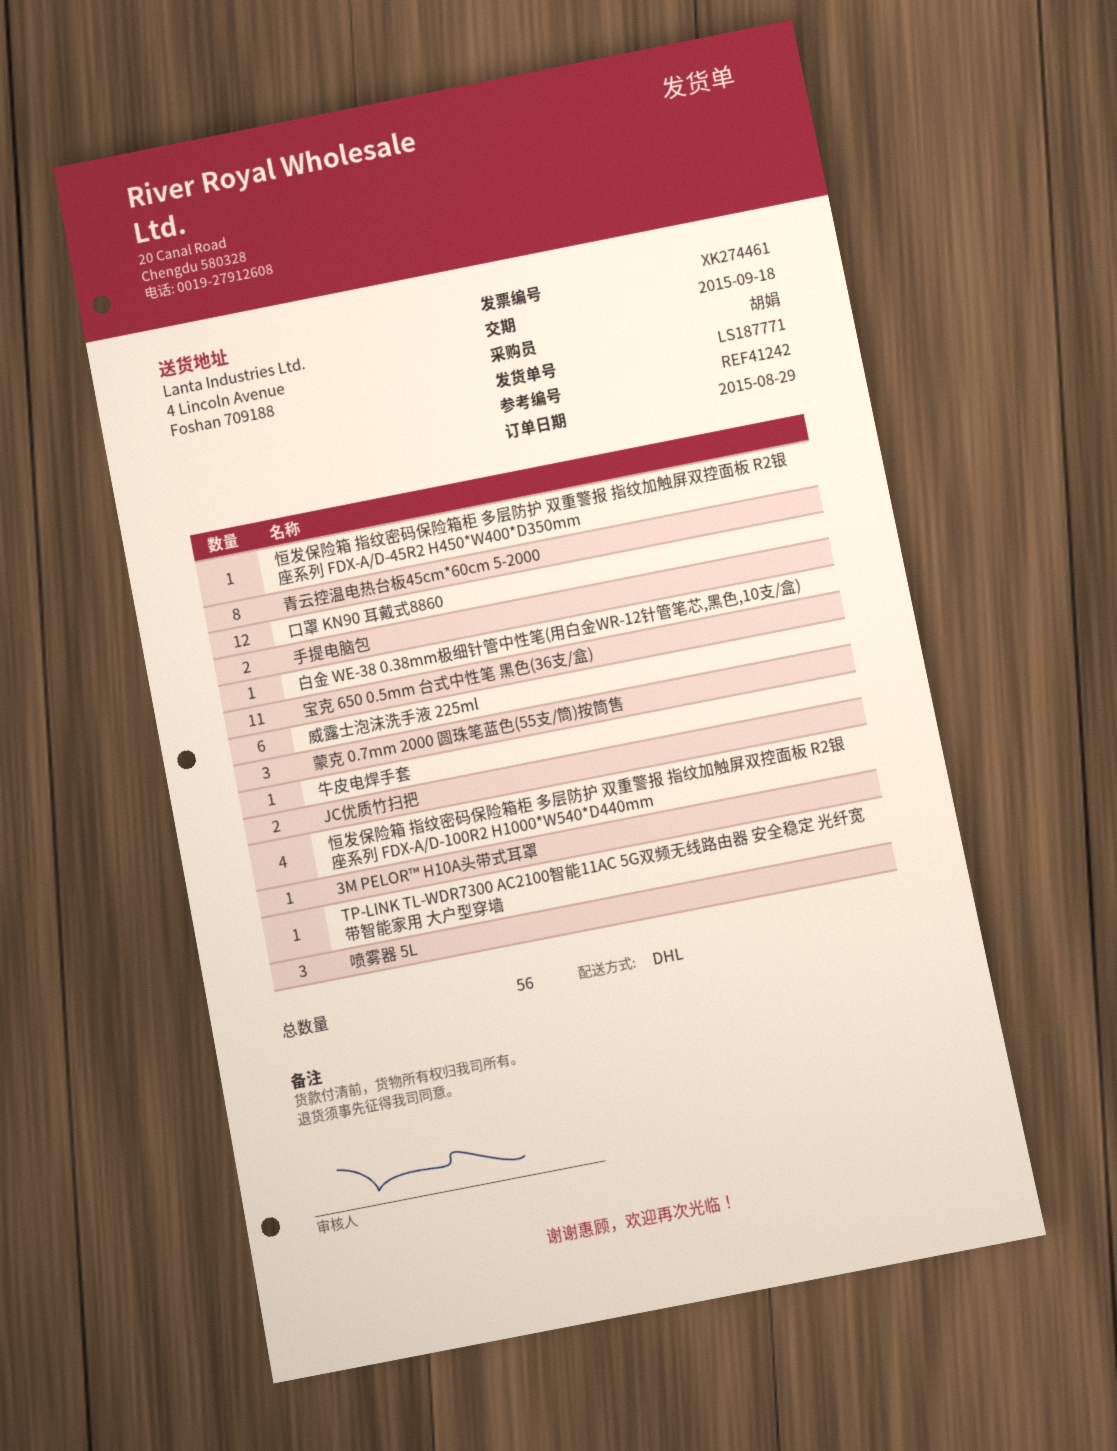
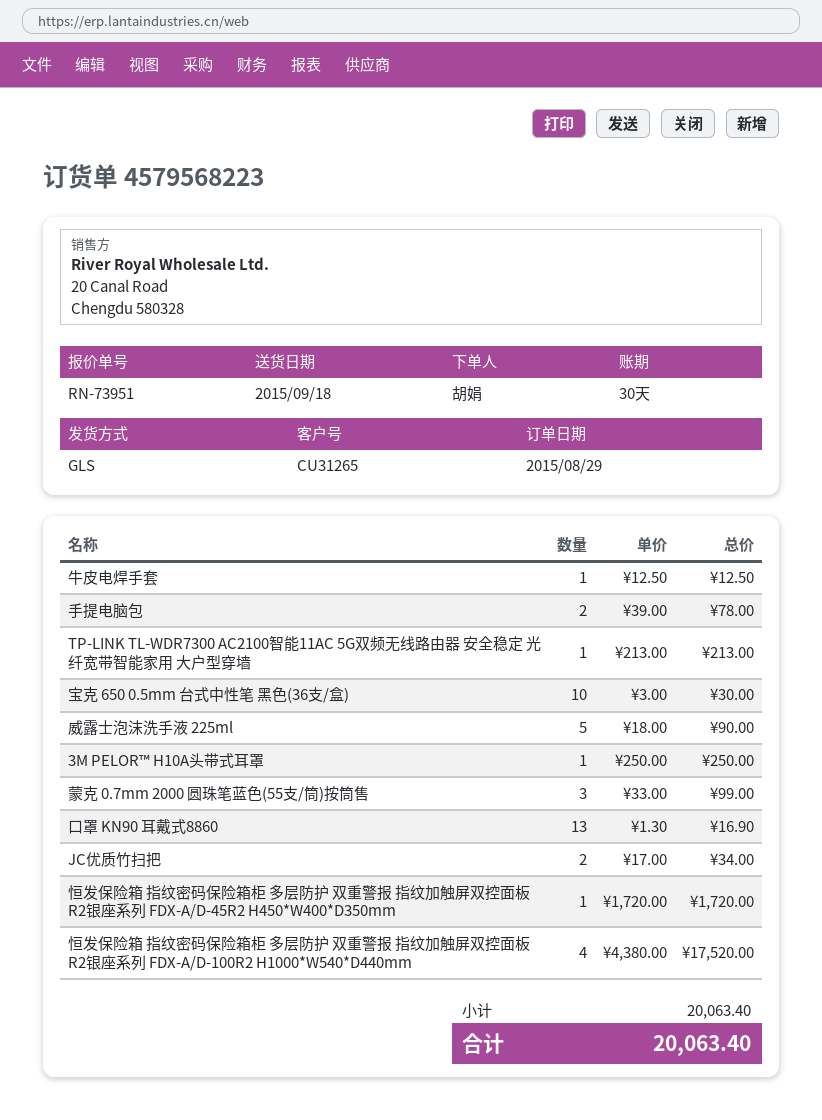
shipping method: DHL -> GLS
青云控温电热台板45cm*60cm 5-2000: 8 -> none
口罩 KN90 耳戴式8860: 12 -> 13
白金 WE-38 0.38mm极细针管中性笔(用白金WR-12针管笔芯,黑色,10支/盒): 1 -> none
宝克 650 0.5mm 台式中性笔 黑色(36支/盒): 11 -> 10
威露士泡沫洗手液 225ml: 6 -> 5
喷雾器 5L: 3 -> none

